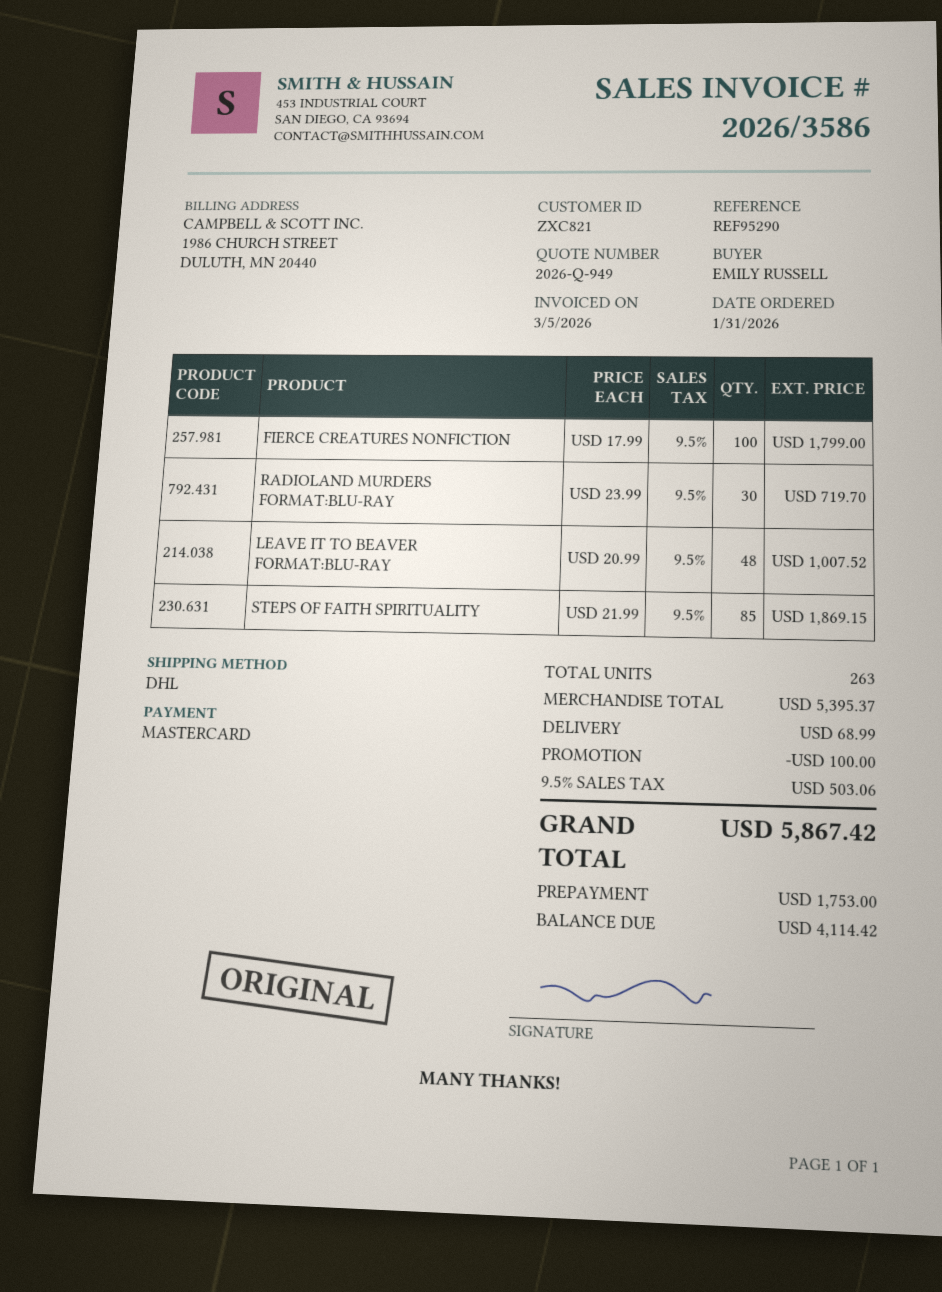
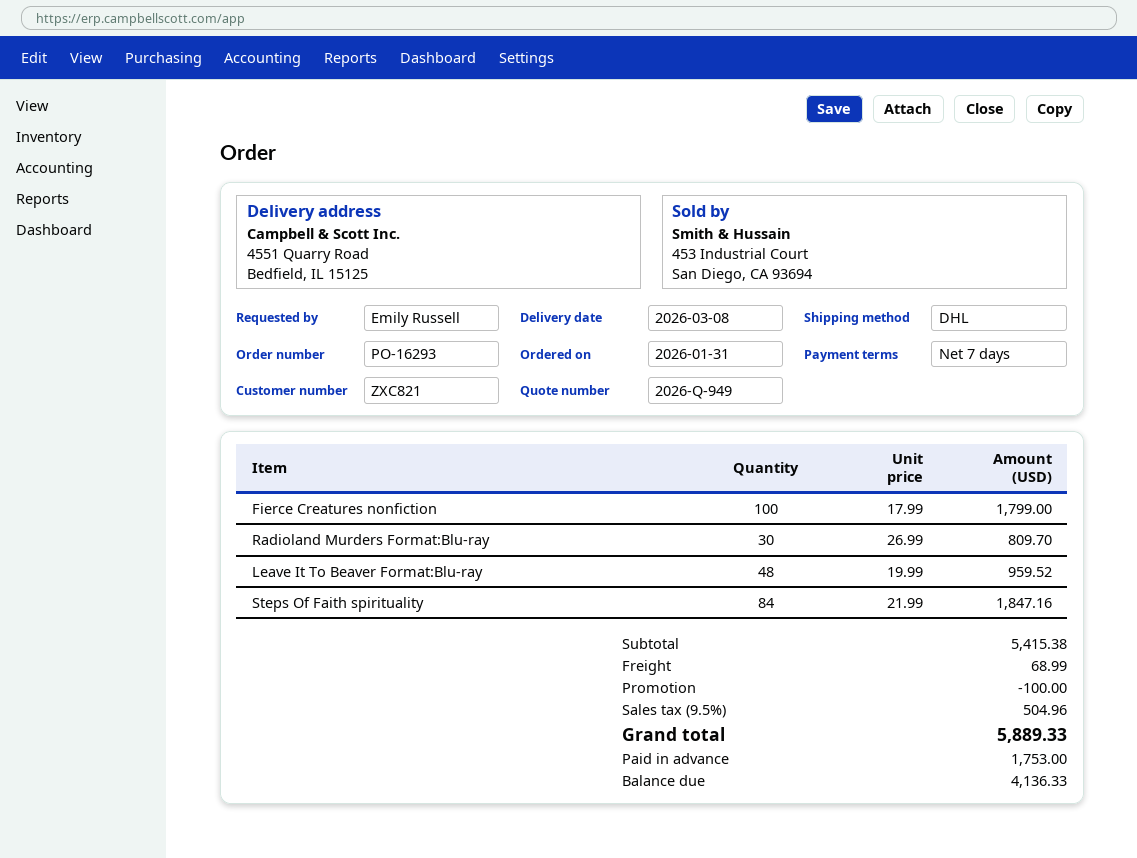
RADIOLAND MURDERS FORMAT:BLU-RAY: 30 x 23.99 = 719.70 -> 30 x 26.99 = 809.70
LEAVE IT TO BEAVER FORMAT:BLU-RAY: 48 x 20.99 = 1007.52 -> 48 x 19.99 = 959.52
STEPS OF FAITH SPIRITUALITY: 85 x 21.99 = 1869.15 -> 84 x 21.99 = 1847.16
subtotal: 5395.37 -> 5415.38
tax: 9.5% = 503.06 -> 9.5% = 504.96
total: 5867.42 -> 5889.33
balance: 4114.42 -> 4136.33

